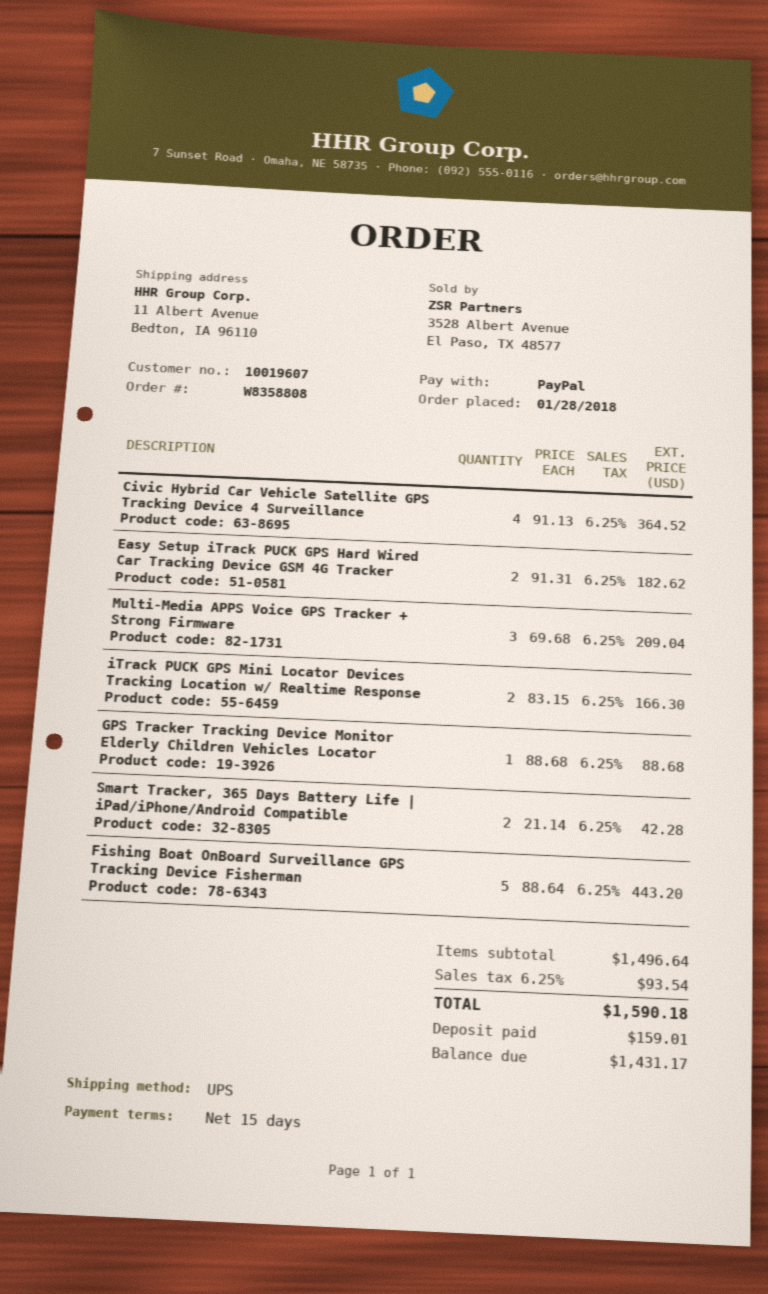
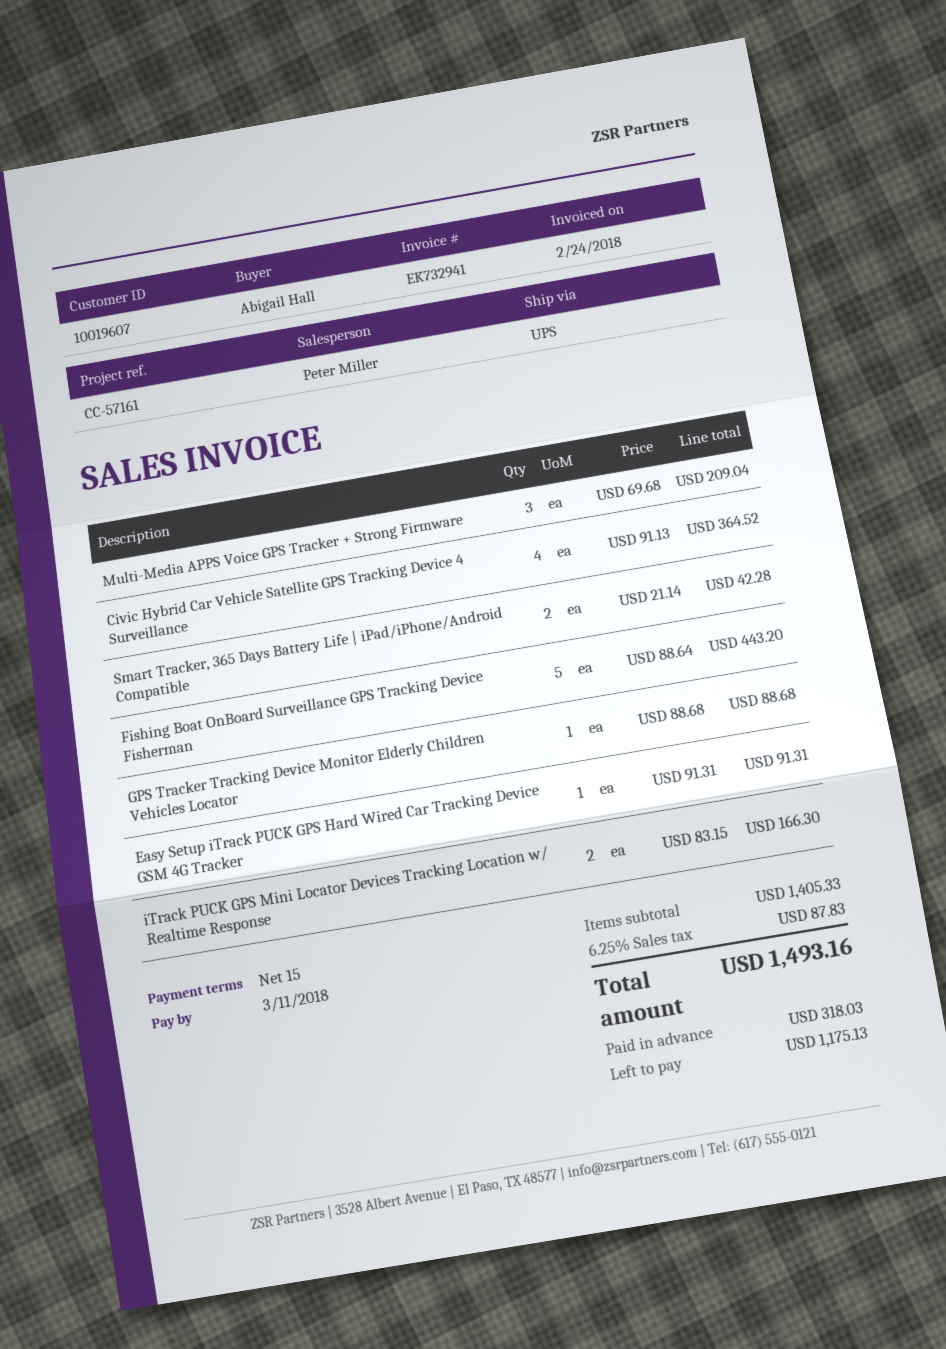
Easy Setup iTrack PUCK GPS Hard Wired Car Tracking Device GSM 4G Tracker: 2 x 91.31 = 182.62 -> 1 x 91.31 = 91.31
subtotal: 1496.64 -> 1405.33
tax: 6.25% = 93.54 -> 6.25% = 87.83
total: 1590.18 -> 1493.16
deposit: 159.01 -> 318.03
balance: 1431.17 -> 1175.13

